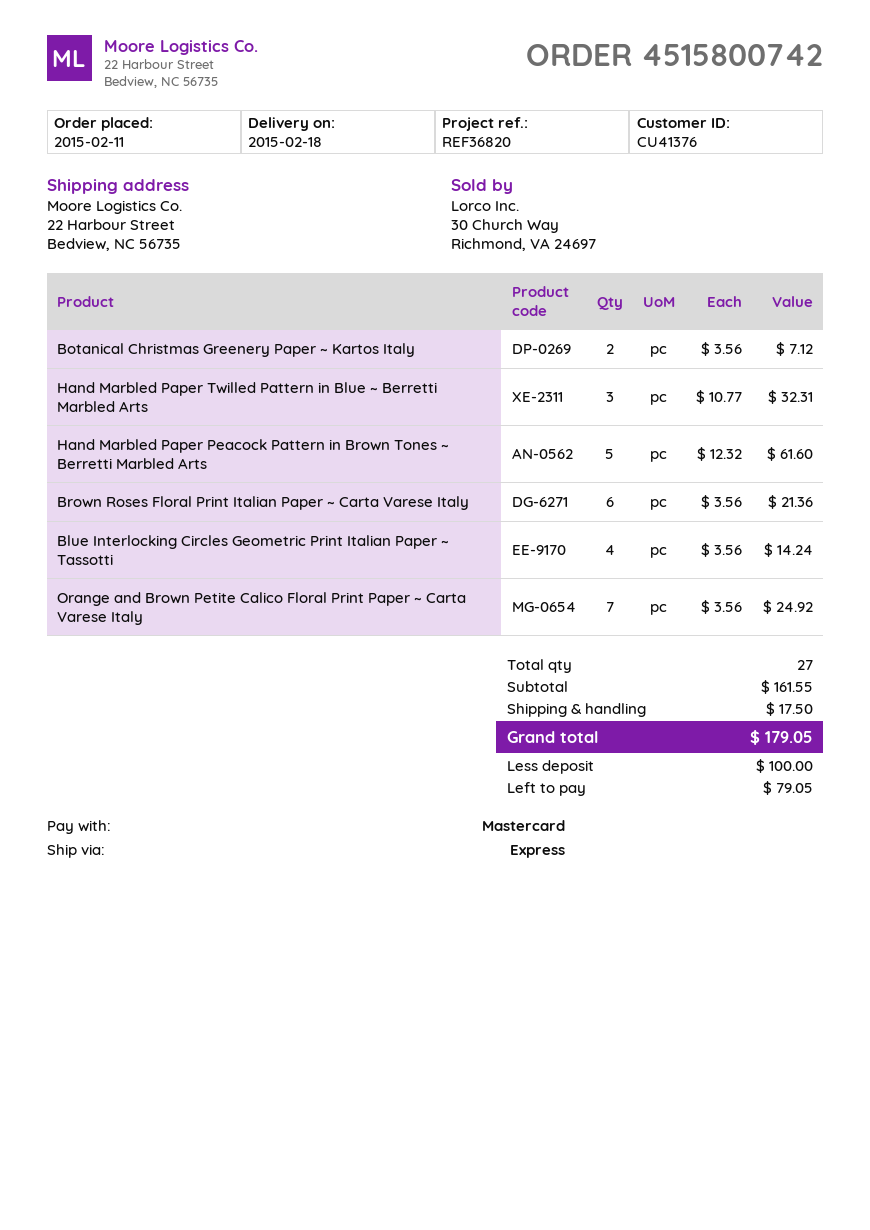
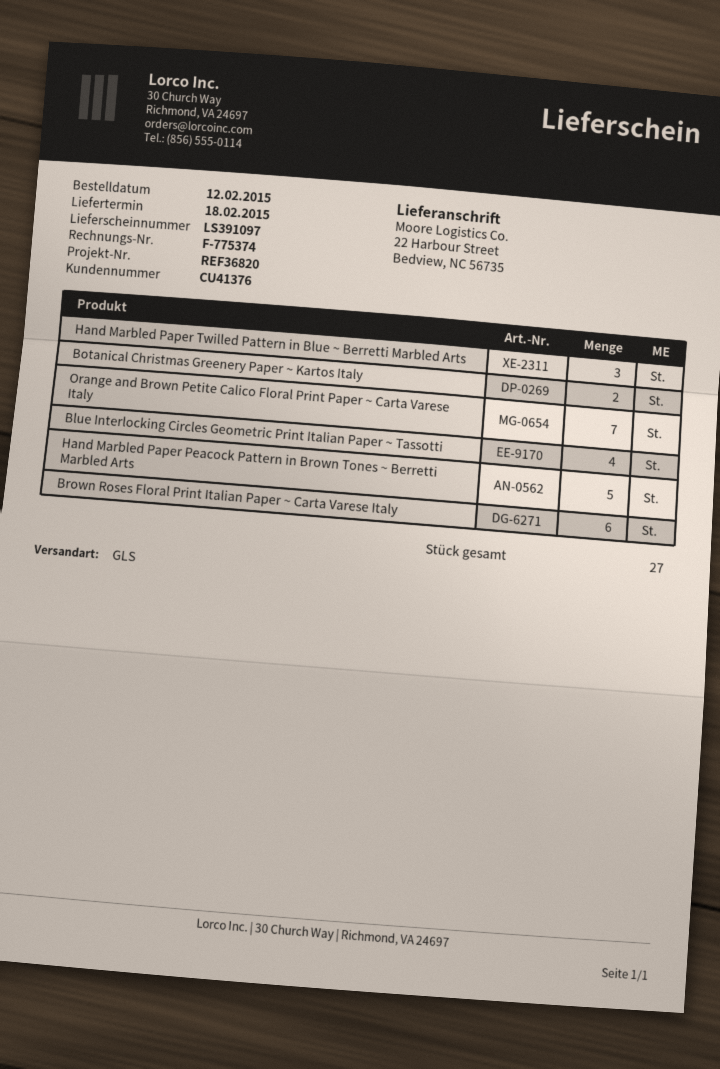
order date: 2015-02-11 -> 2015-02-12
shipping method: express -> GLS

